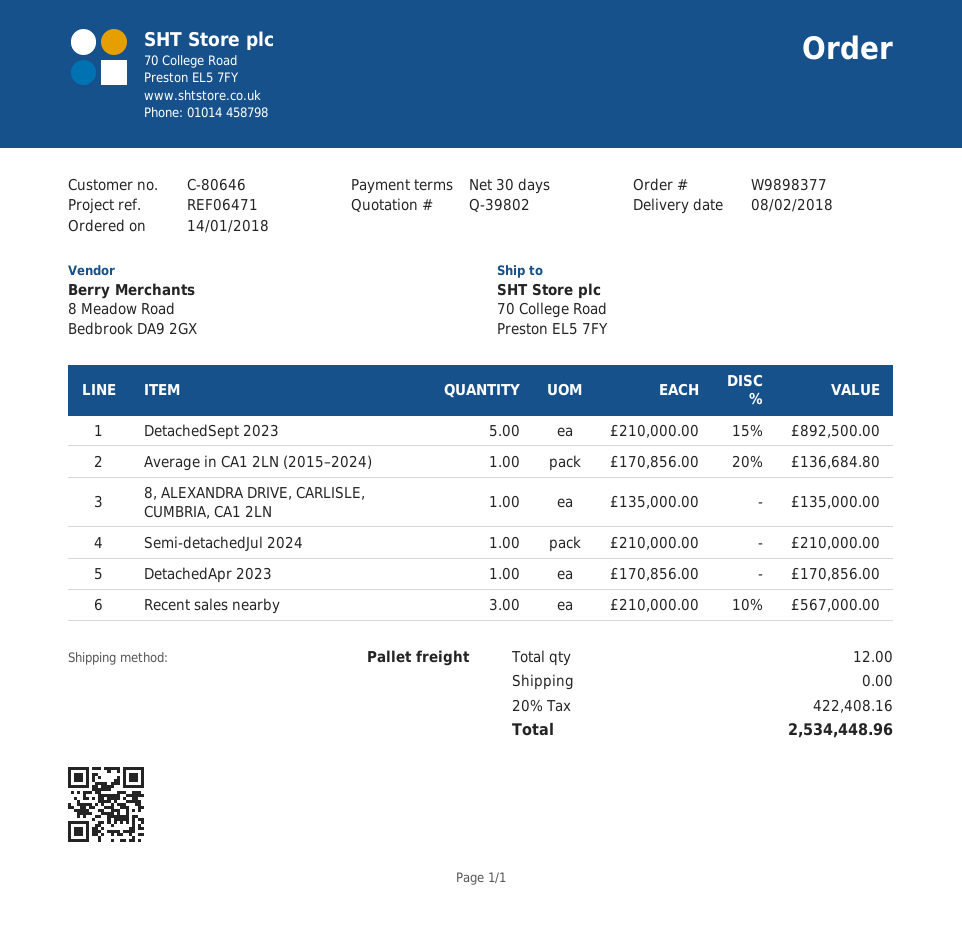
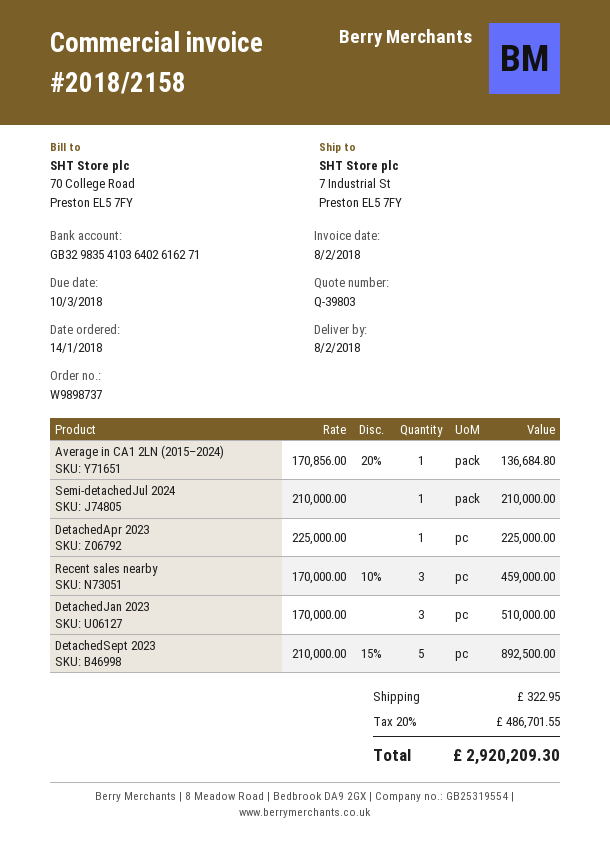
quote number: Q-39802 -> Q-39803
order number: W9898377 -> W9898737
ship to: 70 College Road, Preston EL5 7FY -> 7 Industrial St, Preston EL5 7FY
8, ALEXANDRA DRIVE, CARLISLE, CUMBRIA, CA1 2LN: 1 x 135000.00 = 135000.00 -> none
DetachedApr 2023: 1 x 170856.00 = 170856.00 -> 1 x 225000.00 = 225000.00
Recent sales nearby: 3 x 210000.00 - 10% = 567000.00 -> 3 x 170000.00 - 10% = 459000.00
DetachedJan 2023: none -> 3 x 170000.00 = 510000.00
shipping: 0.00 -> 322.95
tax: 20% = 422408.16 -> 20% = 486701.55
total: 2534448.96 -> 2920209.30

